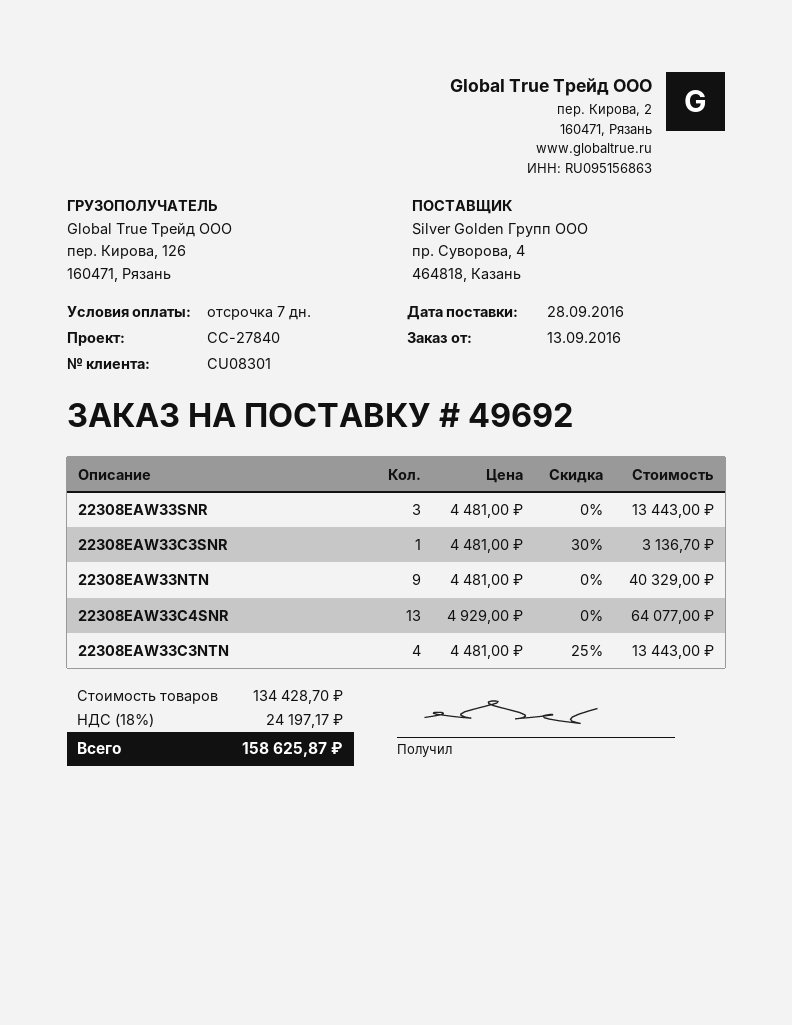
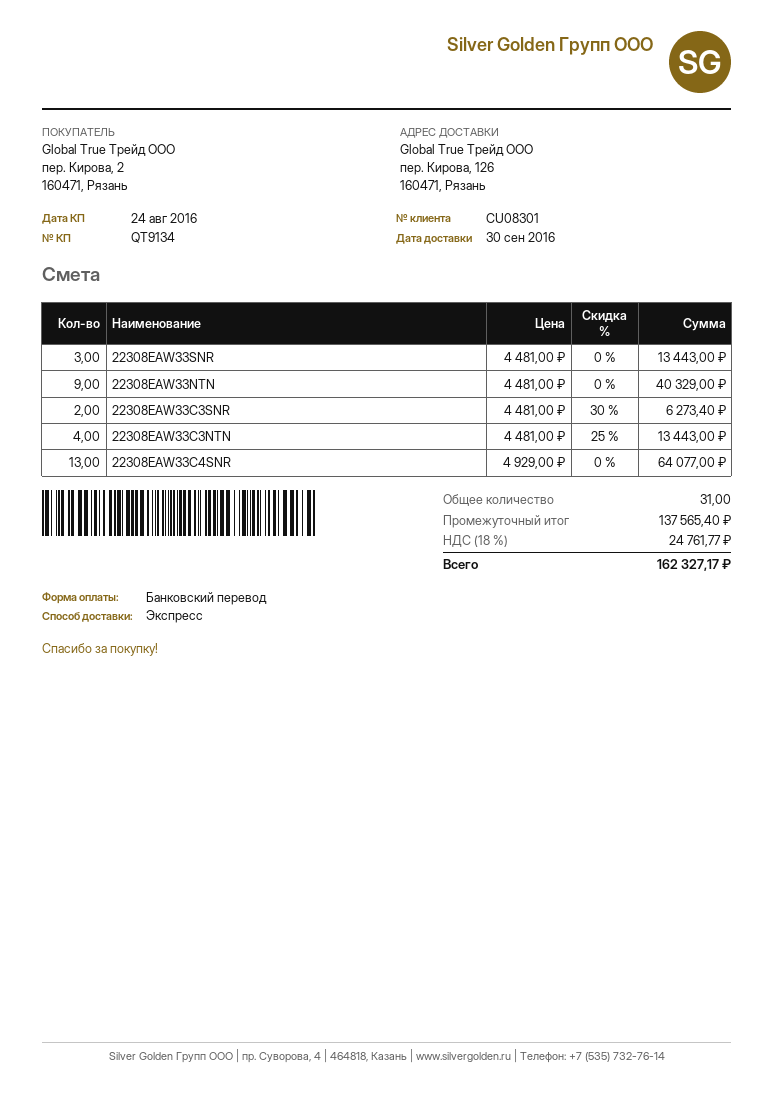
delivery date: 2016-09-28 -> 2016-09-30
22308EAW33C3SNR: 1 x 4481.00 - 30% = 3136.70 -> 2 x 4481.00 - 30% = 6273.40
subtotal: 134428.70 -> 137565.40
tax: 18% = 24197.17 -> 18% = 24761.77
total: 158625.87 -> 162327.17

